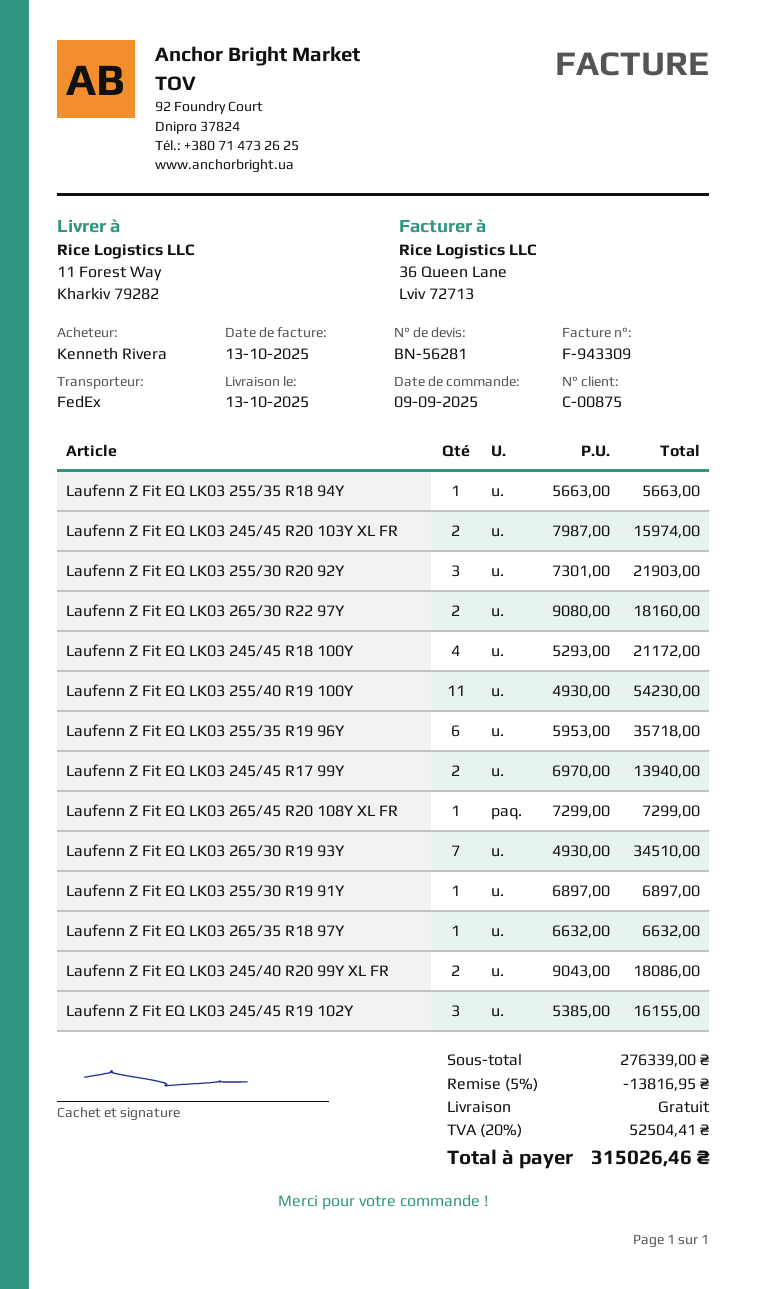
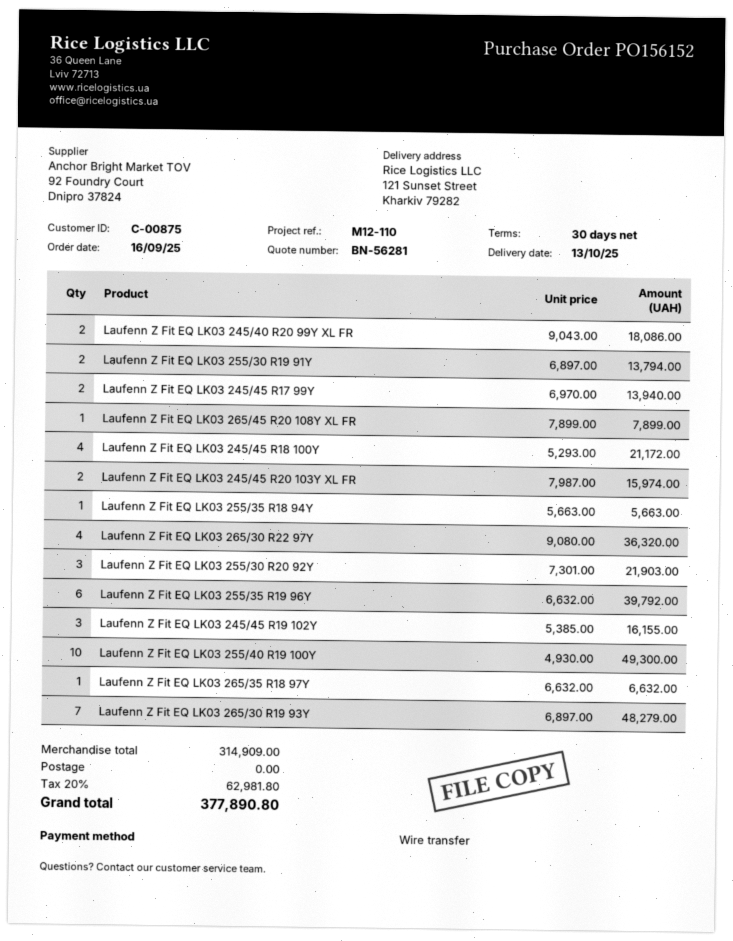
order date: 2025-09-09 -> 2025-09-16
ship to: 11 Forest Way, Kharkiv 79282 -> 121 Sunset Street, Kharkiv 79282
Laufenn Z Fit EQ LK03 265/30 R22 97Y: 2 x 9080.00 = 18160.00 -> 4 x 9080.00 = 36320.00
Laufenn Z Fit EQ LK03 255/40 R19 100Y: 11 x 4930.00 = 54230.00 -> 10 x 4930.00 = 49300.00
Laufenn Z Fit EQ LK03 255/35 R19 96Y: 6 x 5953.00 = 35718.00 -> 6 x 6632.00 = 39792.00
Laufenn Z Fit EQ LK03 265/45 R20 108Y XL FR: 1 x 7299.00 = 7299.00 -> 1 x 7899.00 = 7899.00
Laufenn Z Fit EQ LK03 265/30 R19 93Y: 7 x 4930.00 = 34510.00 -> 7 x 6897.00 = 48279.00
Laufenn Z Fit EQ LK03 255/30 R19 91Y: 1 x 6897.00 = 6897.00 -> 2 x 6897.00 = 13794.00
subtotal: 276339.00 -> 314909.00
discount: 5% = 13816.95 -> none
tax: 20% = 52504.41 -> 20% = 62981.80
total: 315026.46 -> 377890.80

